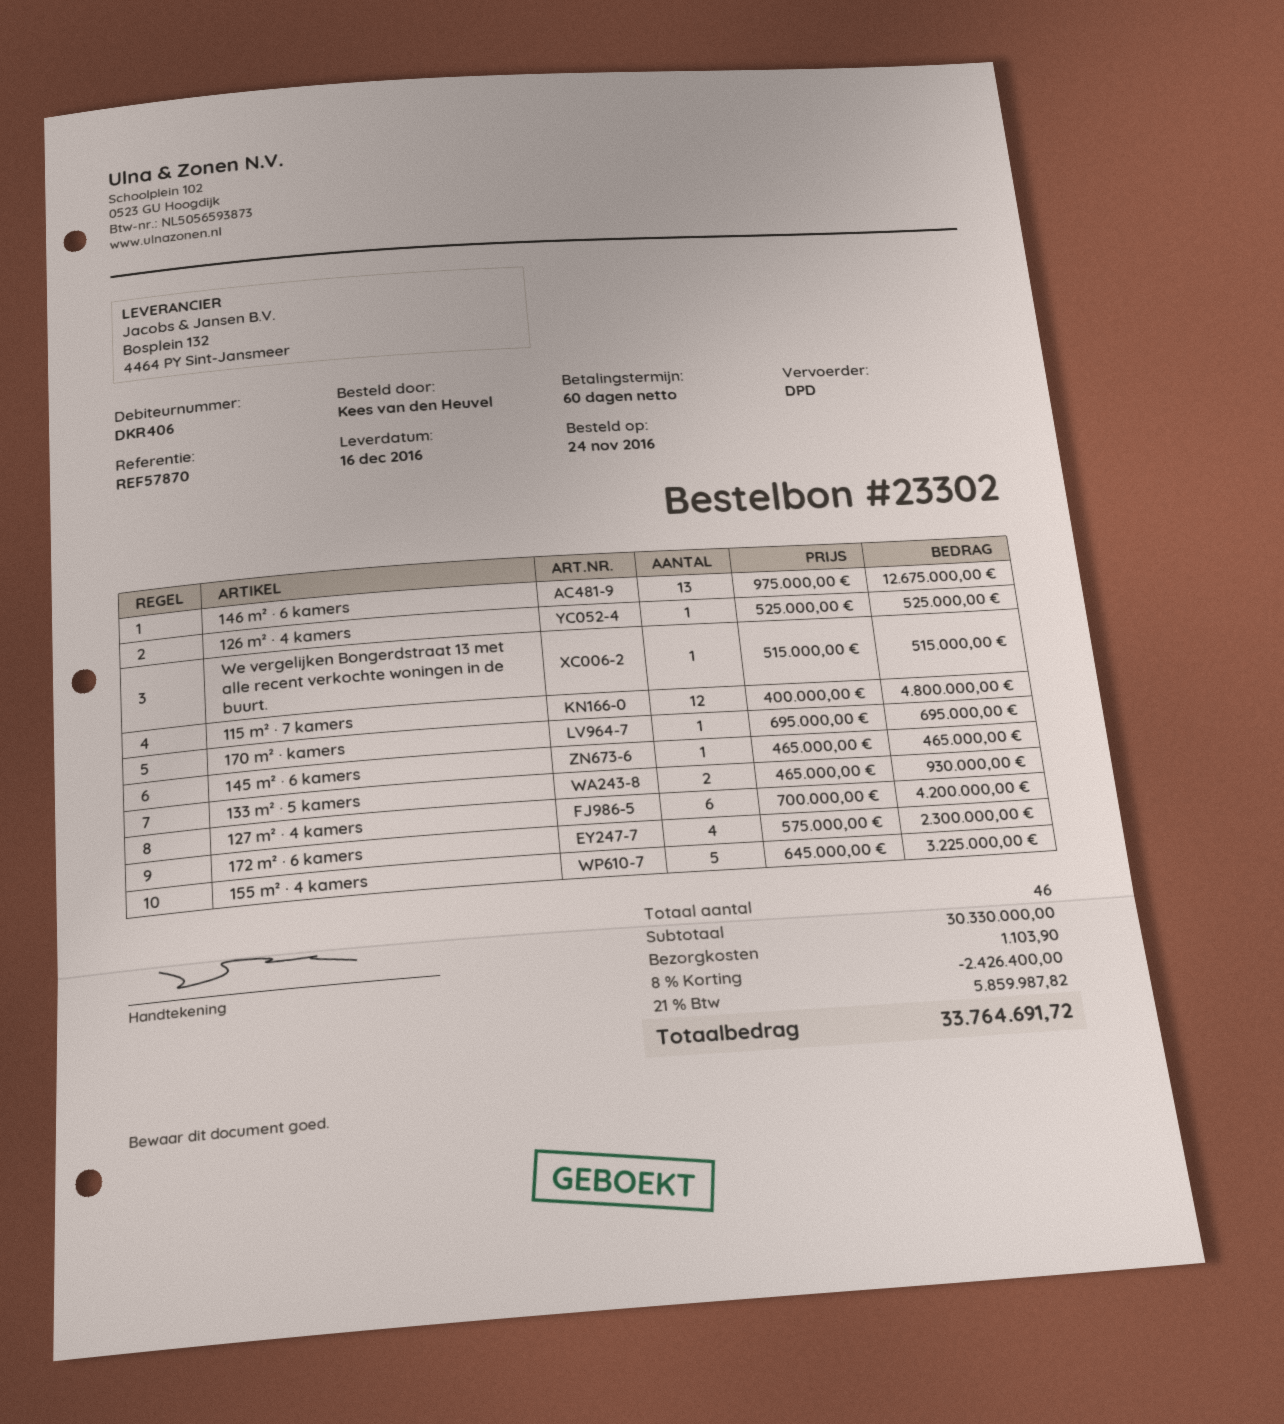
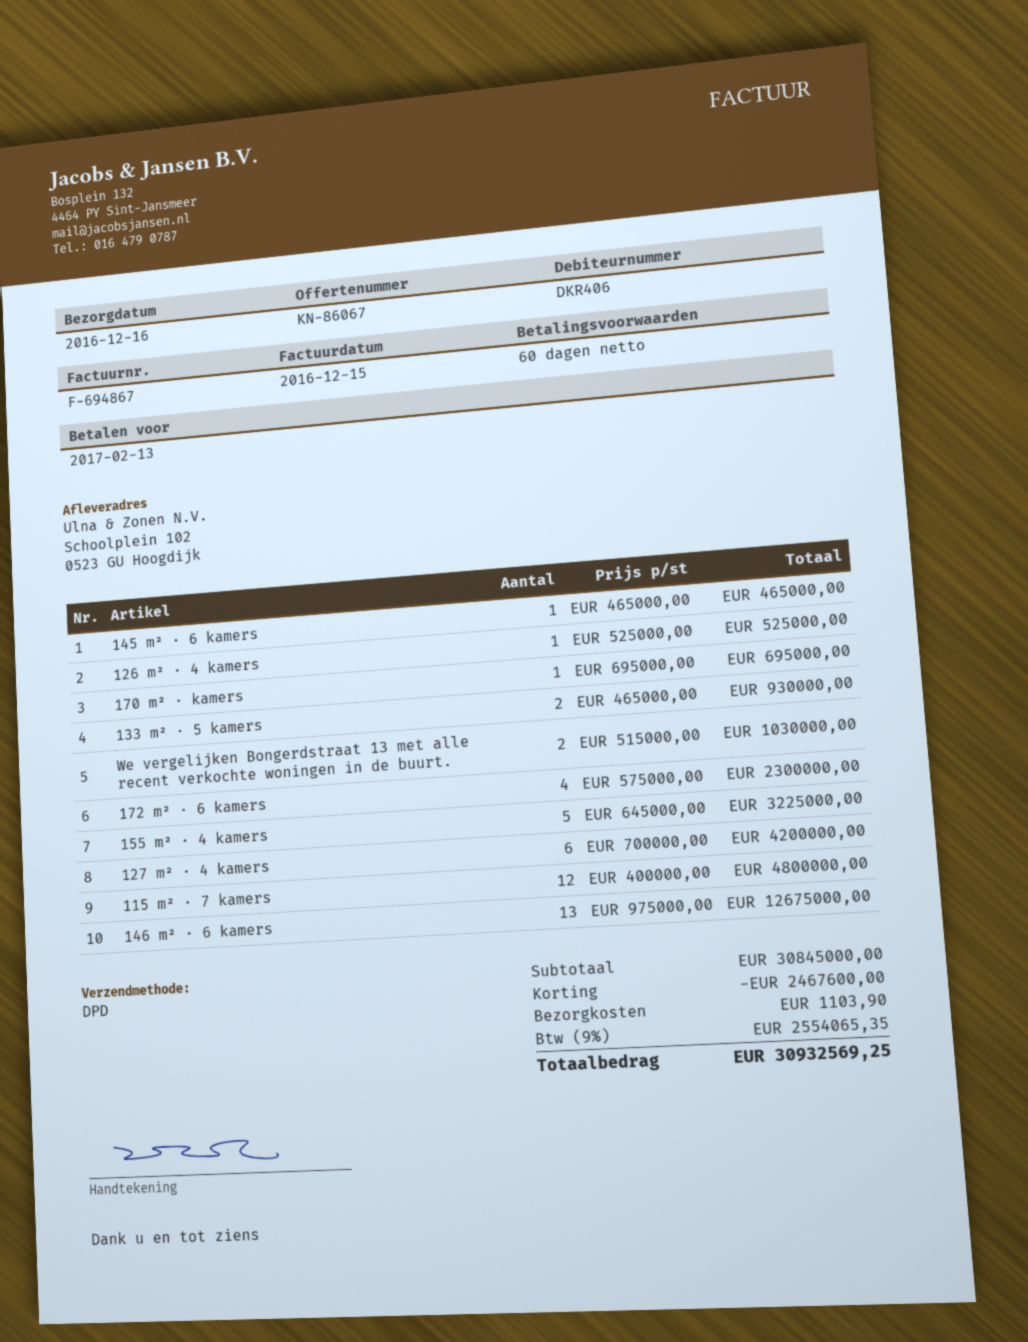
We vergelijken Bongerdstraat 13 met alle recent verkochte woningen in de buurt.: 1 x 515000.00 = 515000.00 -> 2 x 515000.00 = 1030000.00
subtotal: 30330000.00 -> 30845000.00
discount: 2426400.00 -> 2467600.00
tax: 21% = 5859987.82 -> 9% = 2554065.35
total: 33764691.72 -> 30932569.25

